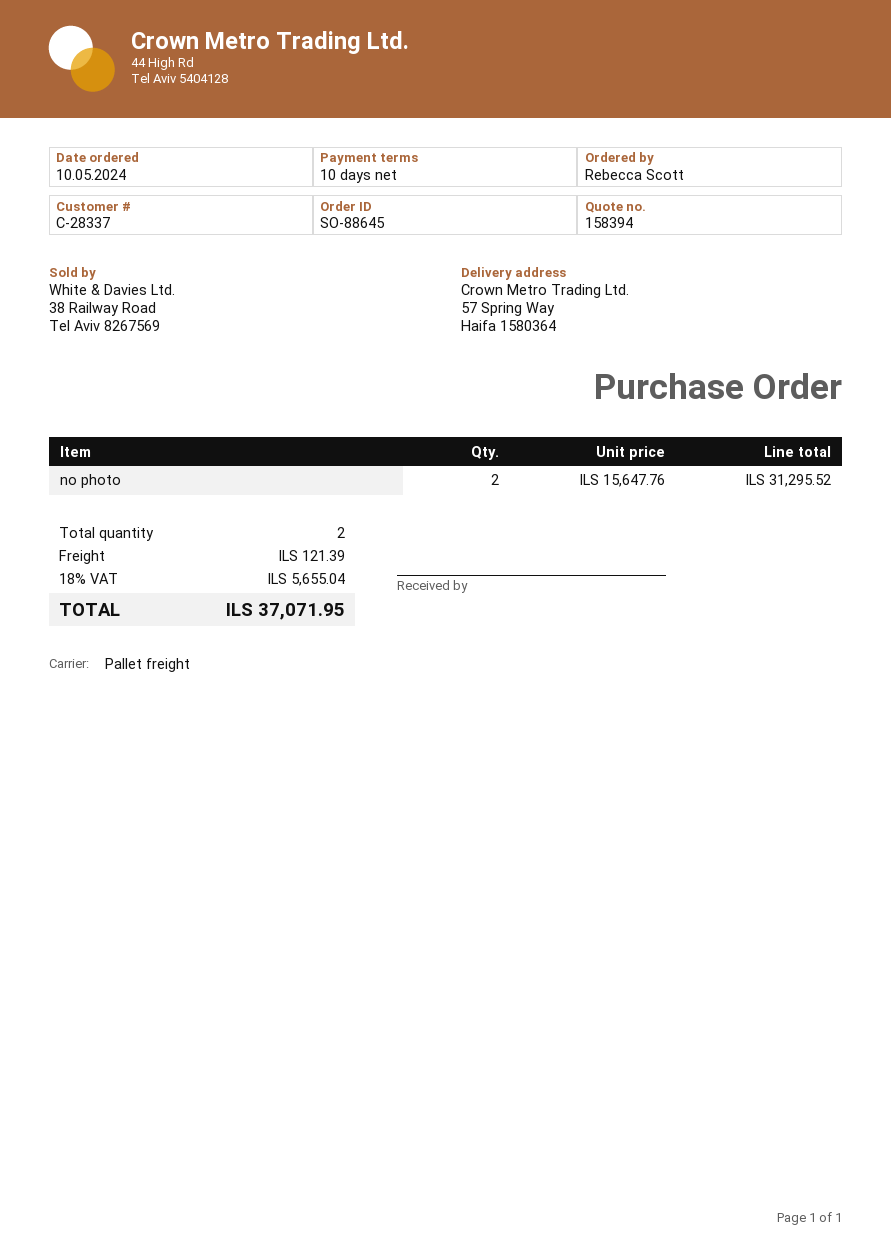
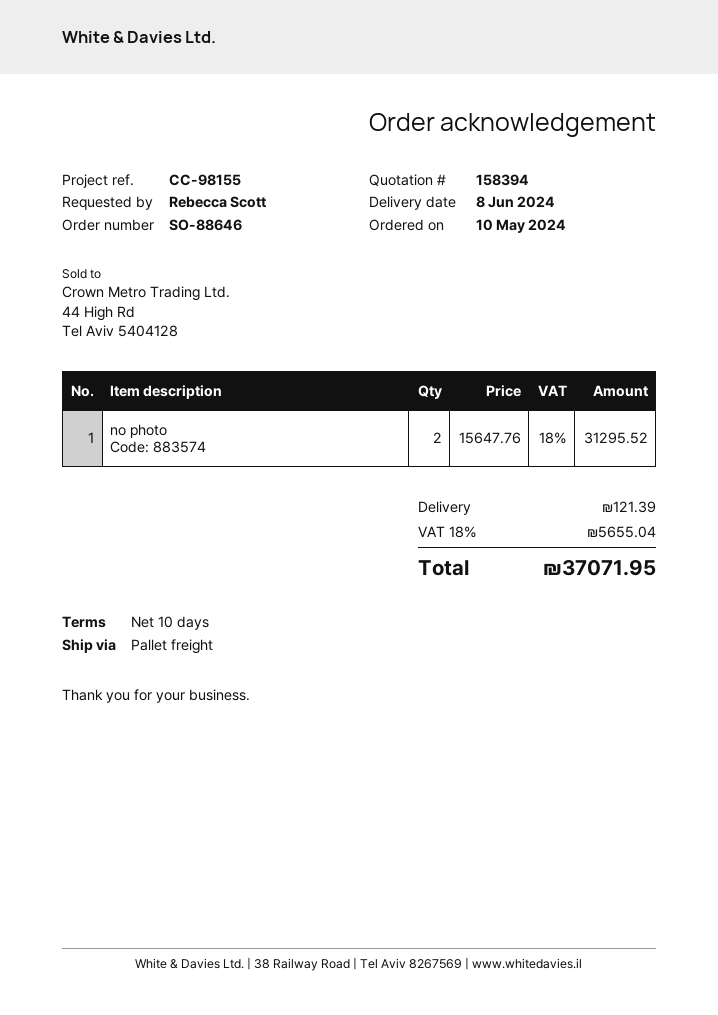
order number: SO-88645 -> SO-88646

